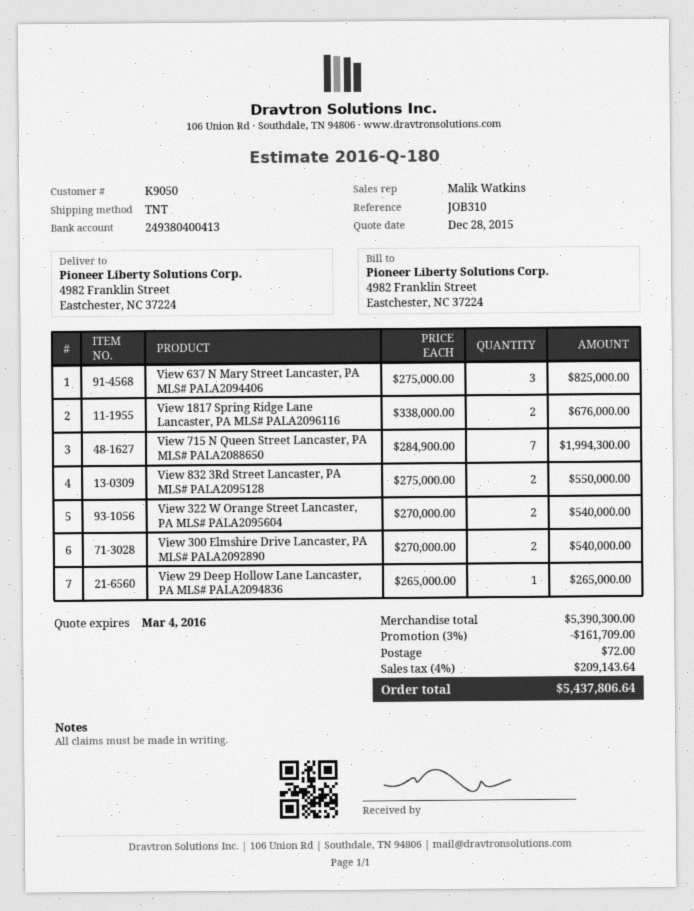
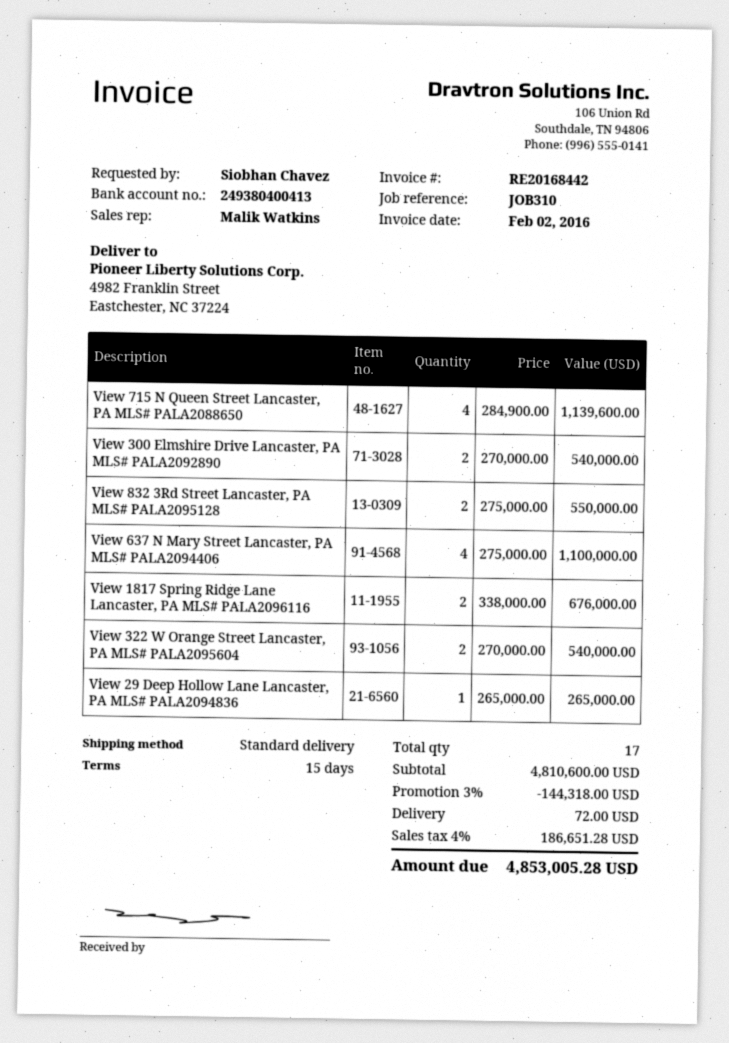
shipping method: TNT -> standard
View 637 N Mary Street Lancaster, PA MLS# PALA2094406: 3 x 275000.00 = 825000.00 -> 4 x 275000.00 = 1100000.00
View 715 N Queen Street Lancaster, PA MLS# PALA2088650: 7 x 284900.00 = 1994300.00 -> 4 x 284900.00 = 1139600.00
subtotal: 5390300.00 -> 4810600.00
discount: 3% = 161709.00 -> 3% = 144318.00
tax: 4% = 209143.64 -> 4% = 186651.28
total: 5437806.64 -> 4853005.28

